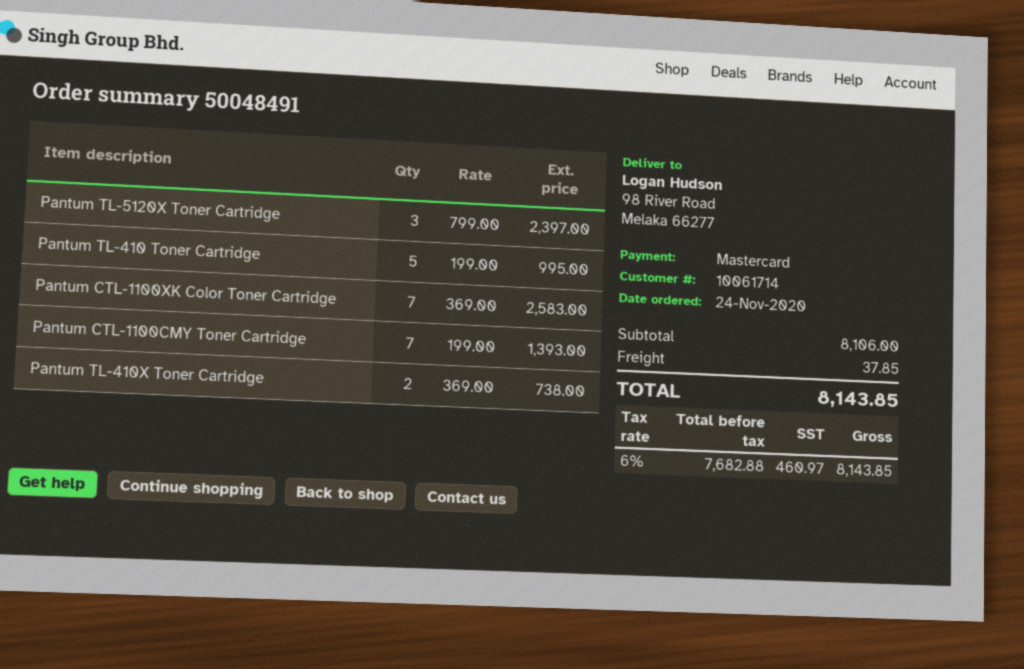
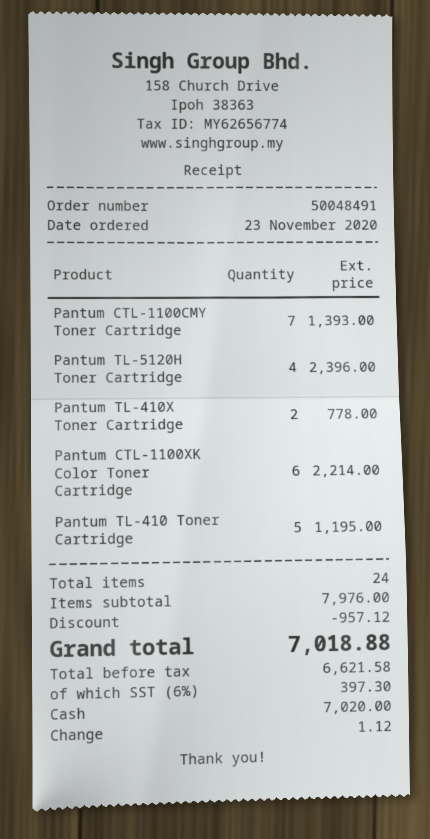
order date: 2020-11-24 -> 2020-11-23
payment method: Mastercard -> cash
Pantum TL-5120X Toner Cartridge: 3 for 2397.00 -> none
Pantum TL-410 Toner Cartridge: 5 for 995.00 -> 5 for 1195.00
Pantum CTL-1100XK Color Toner Cartridge: 7 for 2583.00 -> 6 for 2214.00
Pantum TL-410X Toner Cartridge: 2 for 738.00 -> 2 for 778.00
Pantum TL-5120H Toner Cartridge: none -> 4 for 2396.00
subtotal: 8106.00 -> 7976.00
discount: none -> 957.12
shipping: 37.85 -> none
net: 7682.88 -> 6621.58
tax: 6% = 460.97 -> 6% = 397.30
total: 8143.85 -> 7018.88

